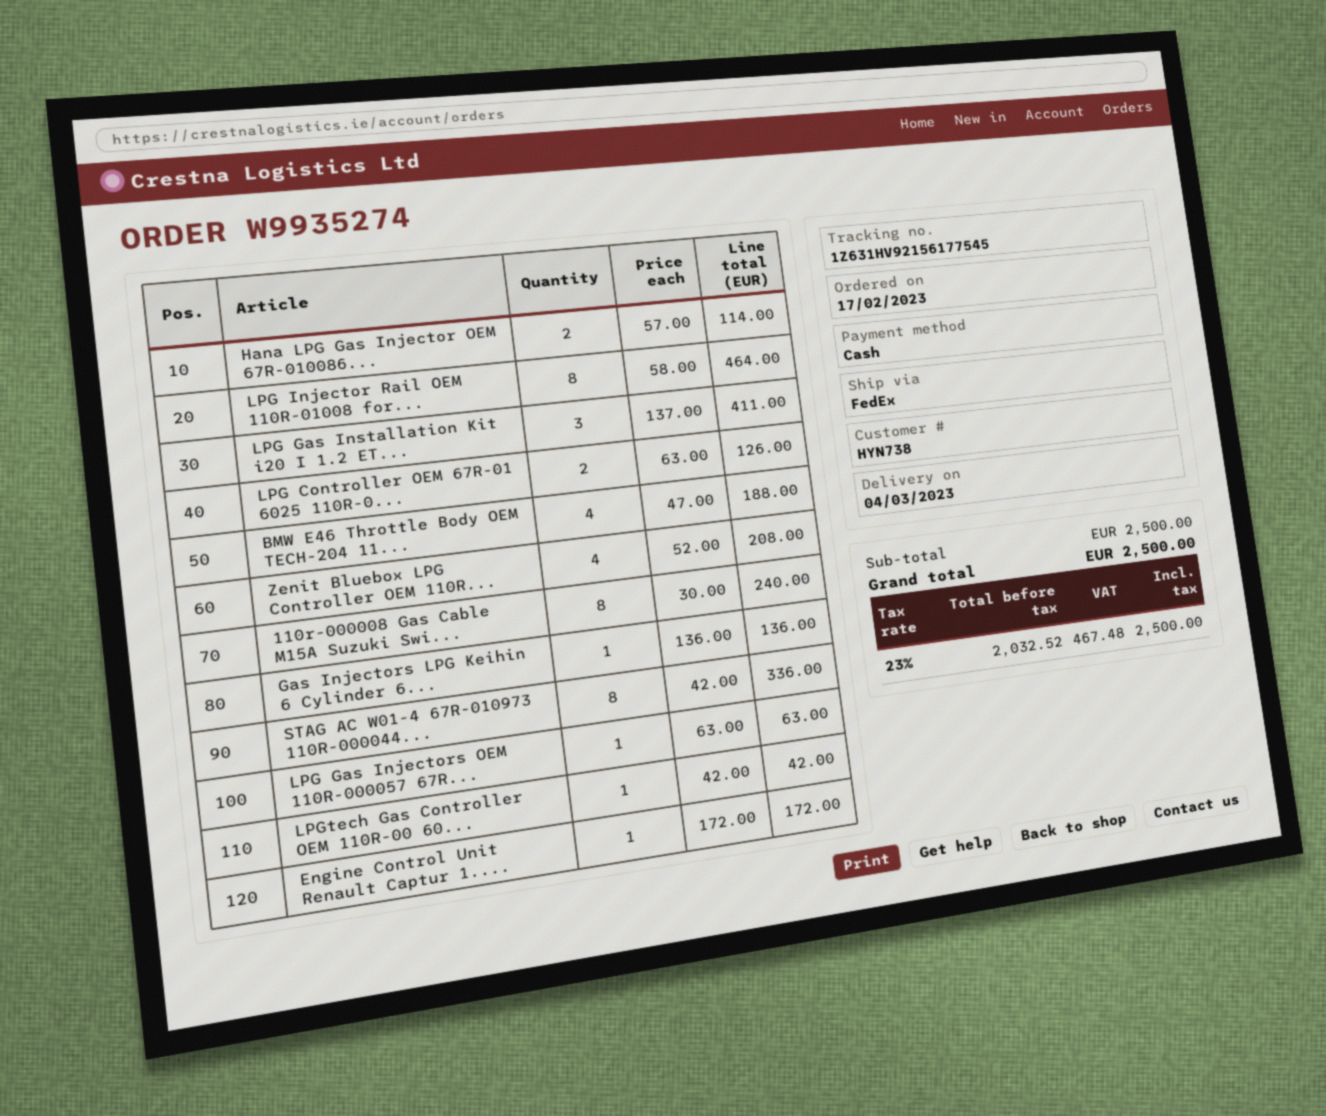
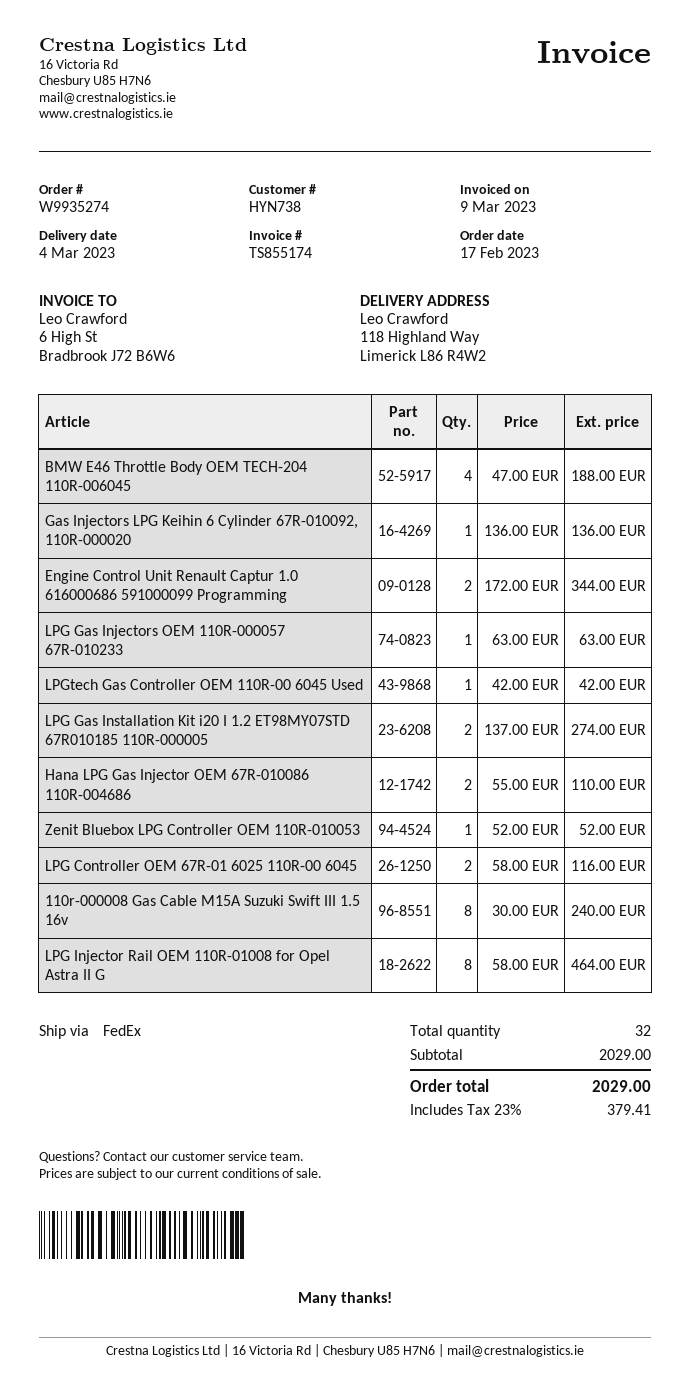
Hana LPG Gas Injector OEM 67R-010086...: 2 x 57.00 = 114.00 -> 2 x 55.00 = 110.00
LPG Gas Installation Kit i20 I 1.2 ET...: 3 x 137.00 = 411.00 -> 2 x 137.00 = 274.00
LPG Controller OEM 67R-01 6025 110R-0...: 2 x 63.00 = 126.00 -> 2 x 58.00 = 116.00
Zenit Bluebox LPG Controller OEM 110R...: 4 x 52.00 = 208.00 -> 1 x 52.00 = 52.00
STAG AC W01-4 67R-010973 110R-000044...: 8 x 42.00 = 336.00 -> none
Engine Control Unit Renault Captur 1....: 1 x 172.00 = 172.00 -> 2 x 172.00 = 344.00
subtotal: 2500.00 -> 2029.00
tax: 23% = 467.48 -> 23% = 379.41
total: 2500.00 -> 2029.00

